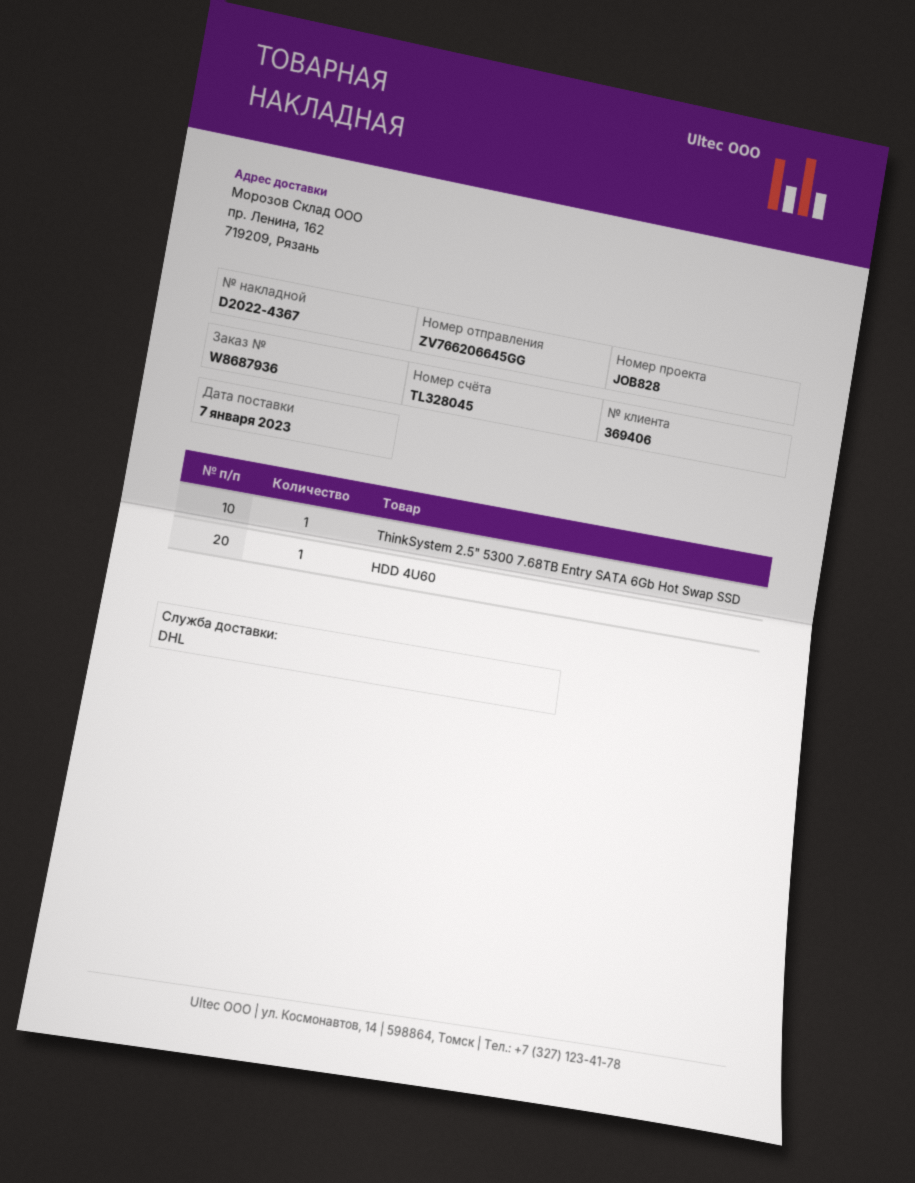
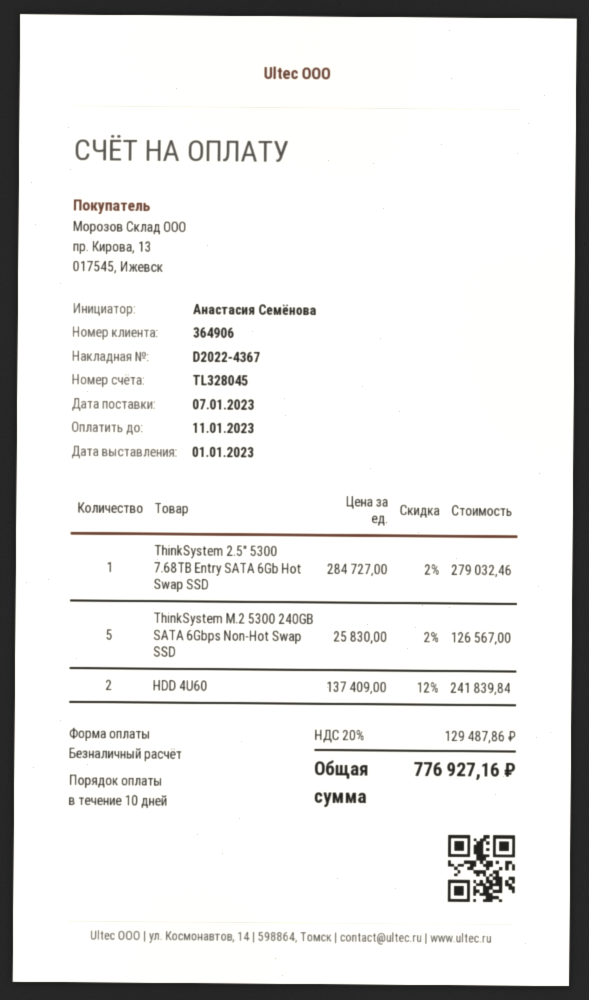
customer number: 369406 -> 364906
HDD 4U60: 1 -> 2
ThinkSystem M.2 5300 240GB SATA 6Gbps Non-Hot Swap SSD: none -> 5

